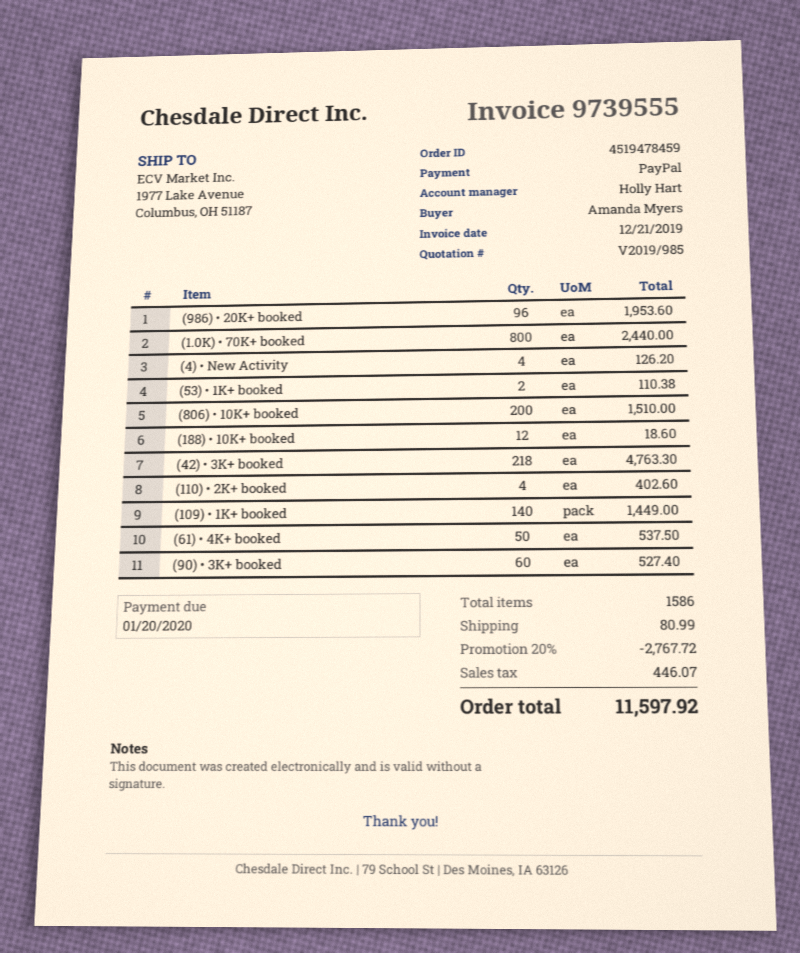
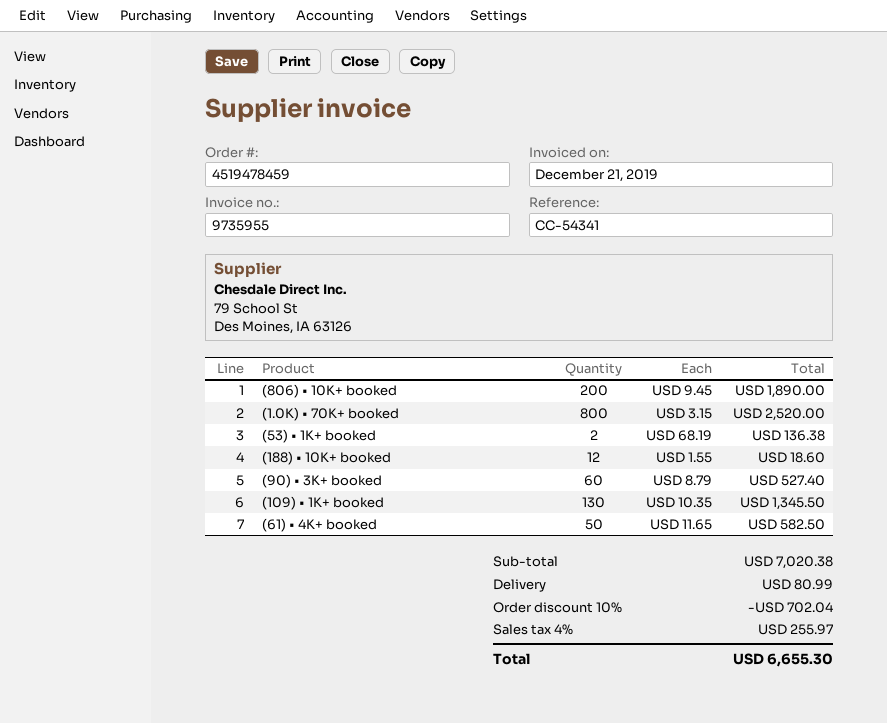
invoice number: 9739555 -> 9735955
(986) • 20K+ booked: 96 for 1953.60 -> none
(1.0K) • 70K+ booked: 800 for 2440.00 -> 800 for 2520.00
(4) • New Activity: 4 for 126.20 -> none
(53) • 1K+ booked: 2 for 110.38 -> 2 for 136.38
(806) • 10K+ booked: 200 for 1510.00 -> 200 for 1890.00
(42) • 3K+ booked: 218 for 4763.30 -> none
(110) • 2K+ booked: 4 for 402.60 -> none
(109) • 1K+ booked: 140 for 1449.00 -> 130 for 1345.50
(61) • 4K+ booked: 50 for 537.50 -> 50 for 582.50
discount: 20% = 2767.72 -> 10% = 702.04
tax: 446.07 -> 255.97
total: 11597.92 -> 6655.30

